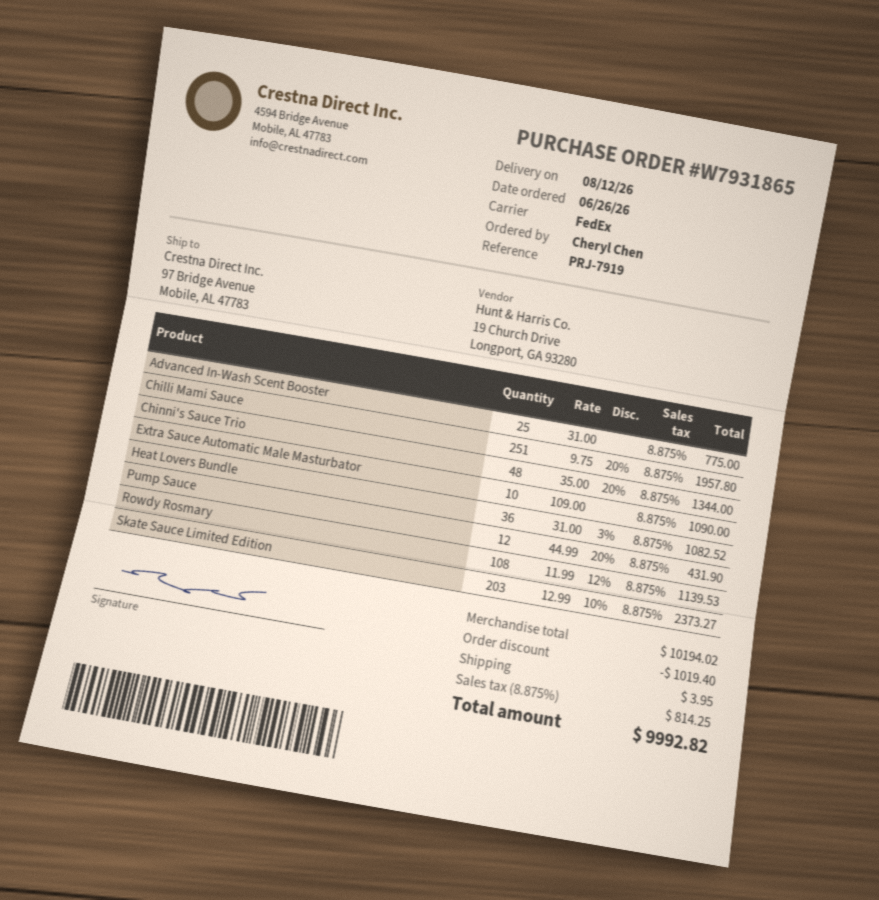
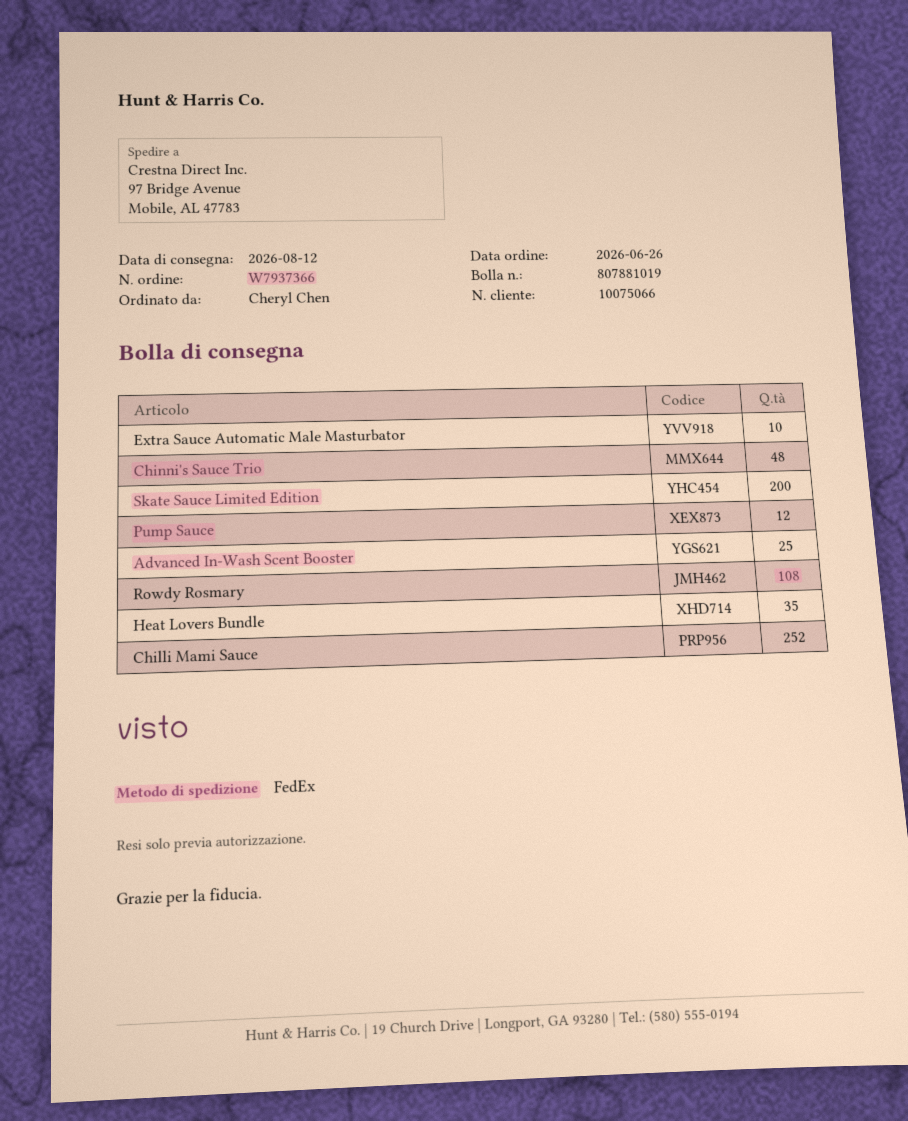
order number: W7931865 -> W7937366
Chilli Mami Sauce: 251 -> 252
Heat Lovers Bundle: 36 -> 35
Skate Sauce Limited Edition: 203 -> 200

